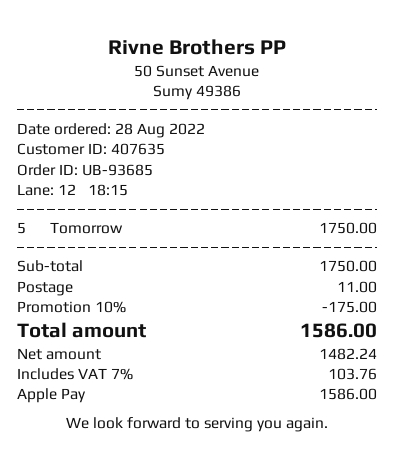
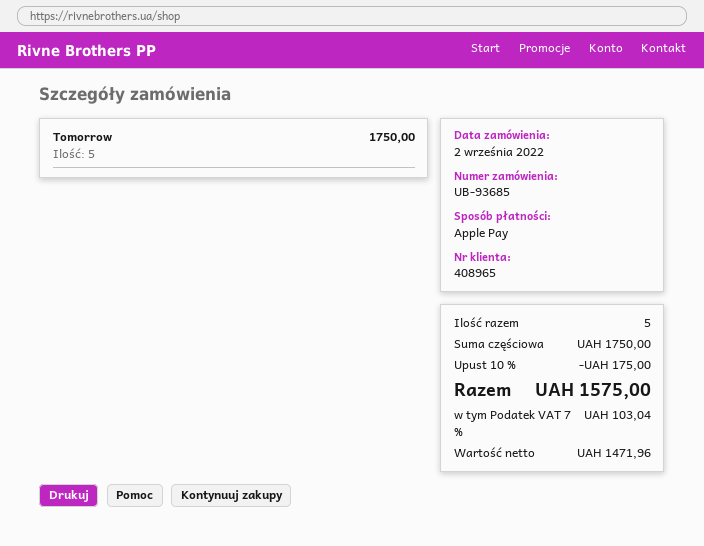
order date: 2022-08-28 -> 2022-09-02
customer number: 407635 -> 408965
shipping: 11.00 -> none
net: 1482.24 -> 1471.96
tax: 7% = 103.76 -> 7% = 103.04
total: 1586.00 -> 1575.00

